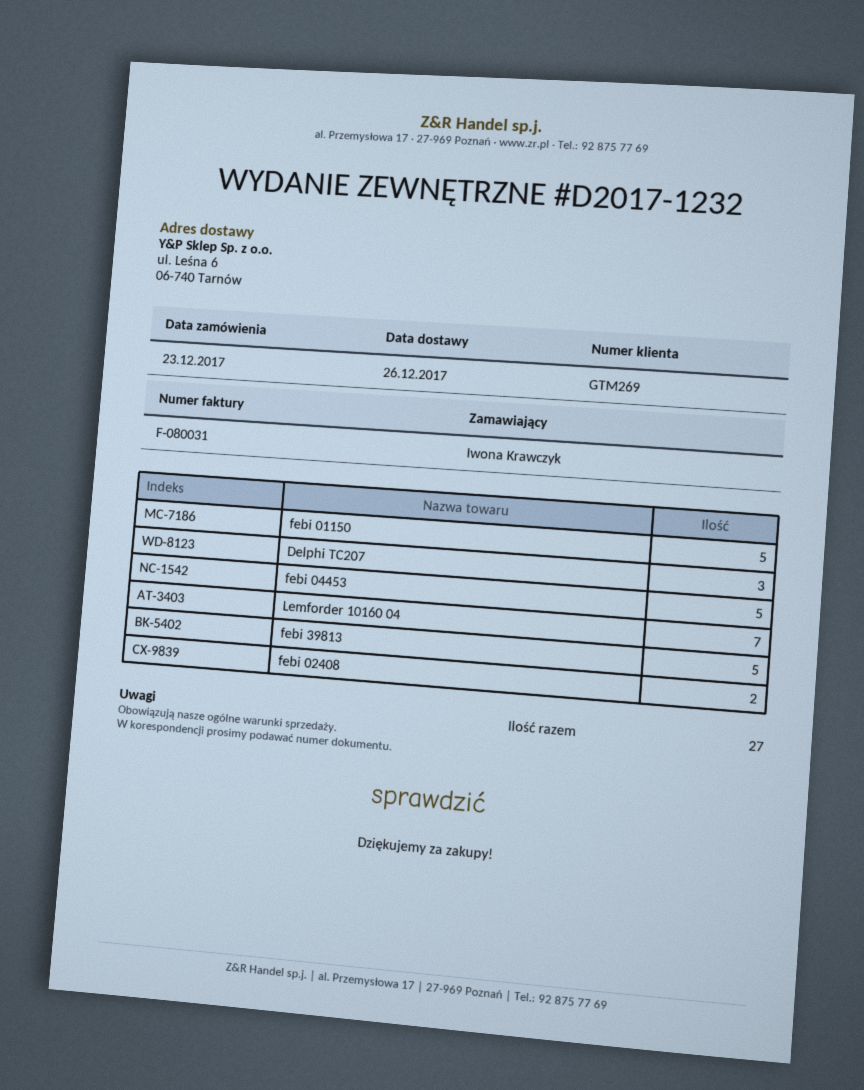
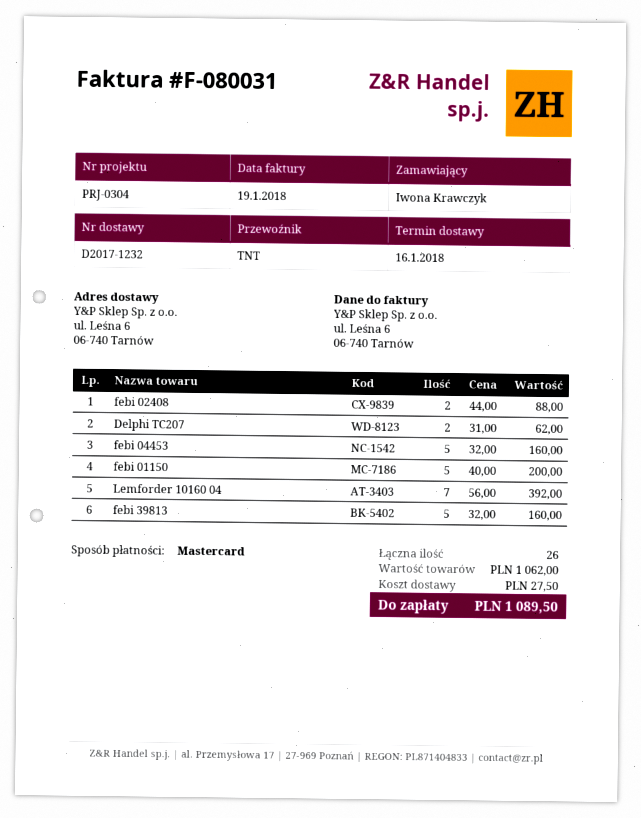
delivery date: 2017-12-26 -> 2018-01-16
Delphi TC207: 3 -> 2
total quantity: 27 -> 26

